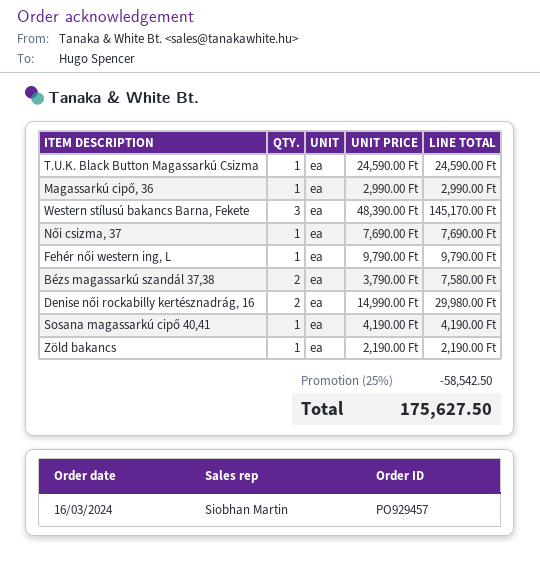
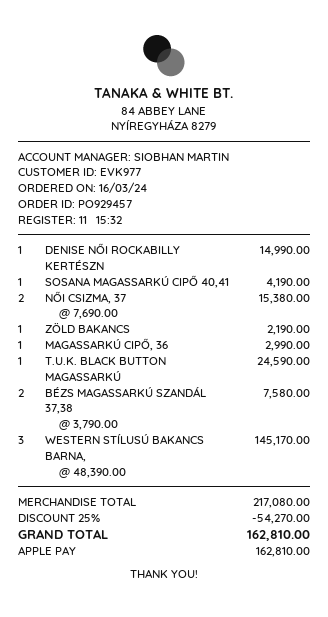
Női csizma, 37: 1 x 7690.00 = 7690.00 -> 2 x 7690.00 = 15380.00
Fehér női western ing, L: 1 x 9790.00 = 9790.00 -> none
Denise női rockabilly kertésznadrág, 16: 2 x 14990.00 = 29980.00 -> 1 x 14990.00 = 14990.00
discount: 25% = 58542.50 -> 25% = 54270.00
total: 175627.50 -> 162810.00

